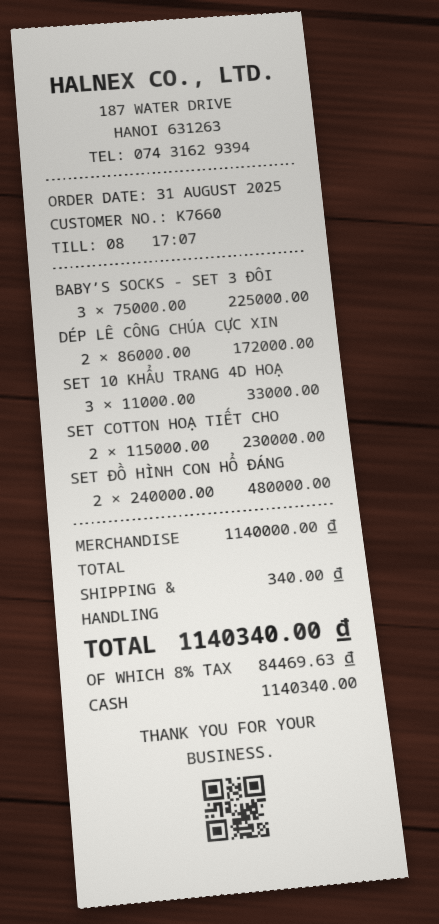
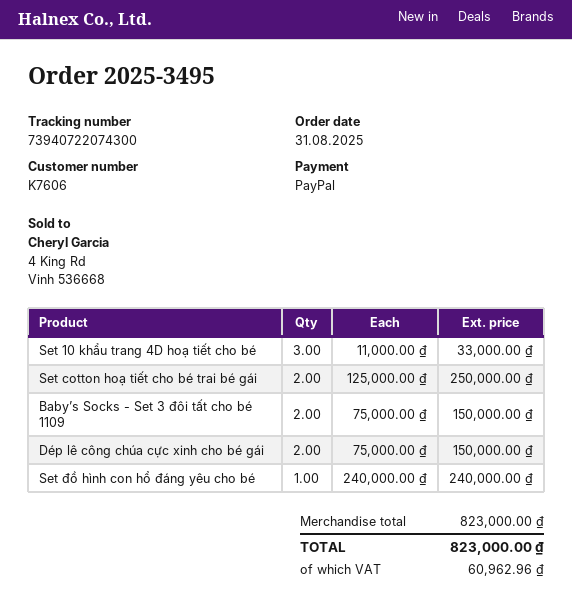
customer number: K7660 -> K7606
payment method: cash -> PayPal
BABY’S SOCKS - SET 3 ĐÔI: 3 x 75000.00 = 225000.00 -> 2 x 75000.00 = 150000.00
DÉP LÊ CÔNG CHÚA CỰC XIN: 2 x 86000.00 = 172000.00 -> 2 x 75000.00 = 150000.00
SET COTTON HOẠ TIẾT CHO: 2 x 115000.00 = 230000.00 -> 2 x 125000.00 = 250000.00
SET ĐỒ HÌNH CON HỔ ĐÁNG: 2 x 240000.00 = 480000.00 -> 1 x 240000.00 = 240000.00
subtotal: 1140000.00 -> 823000.00
shipping: 340.00 -> none
tax: 84469.63 -> 60962.96
total: 1140340.00 -> 823000.00

